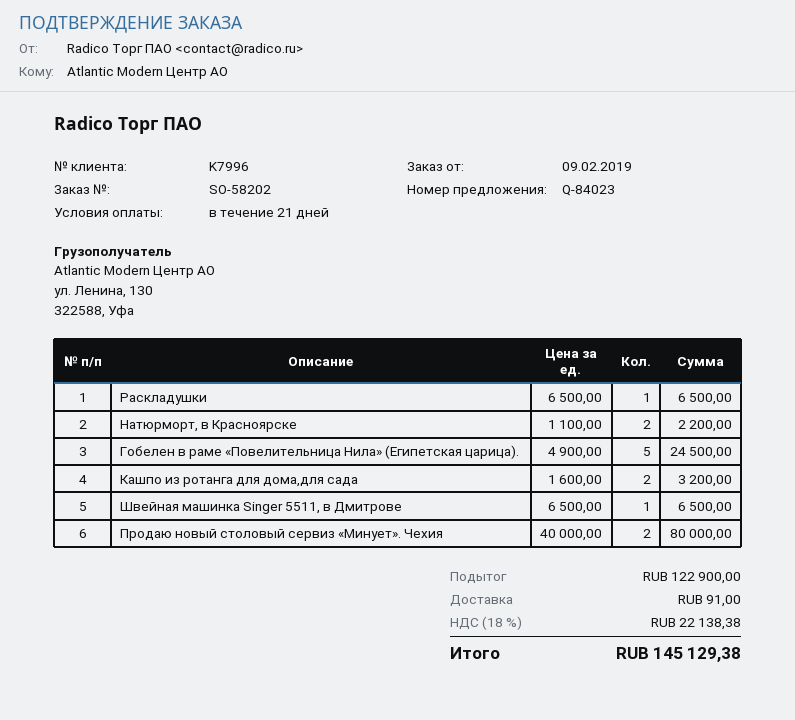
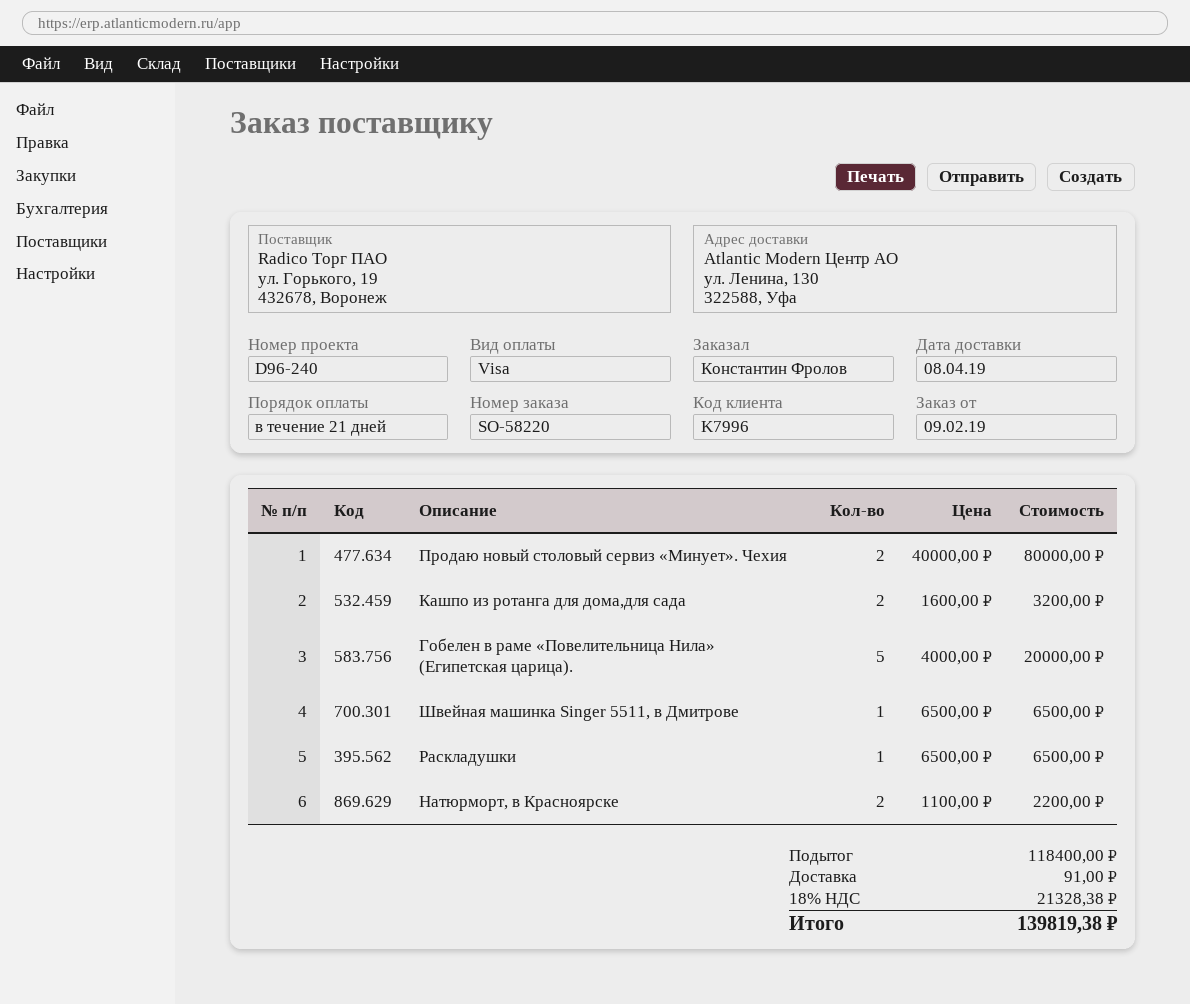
order number: SO-58202 -> SO-58220
Гобелен в раме «Повелительница Нила» (Египетская царица).: 5 x 4900.00 = 24500.00 -> 5 x 4000.00 = 20000.00
subtotal: 122900.00 -> 118400.00
tax: 18% = 22138.38 -> 18% = 21328.38
total: 145129.38 -> 139819.38

